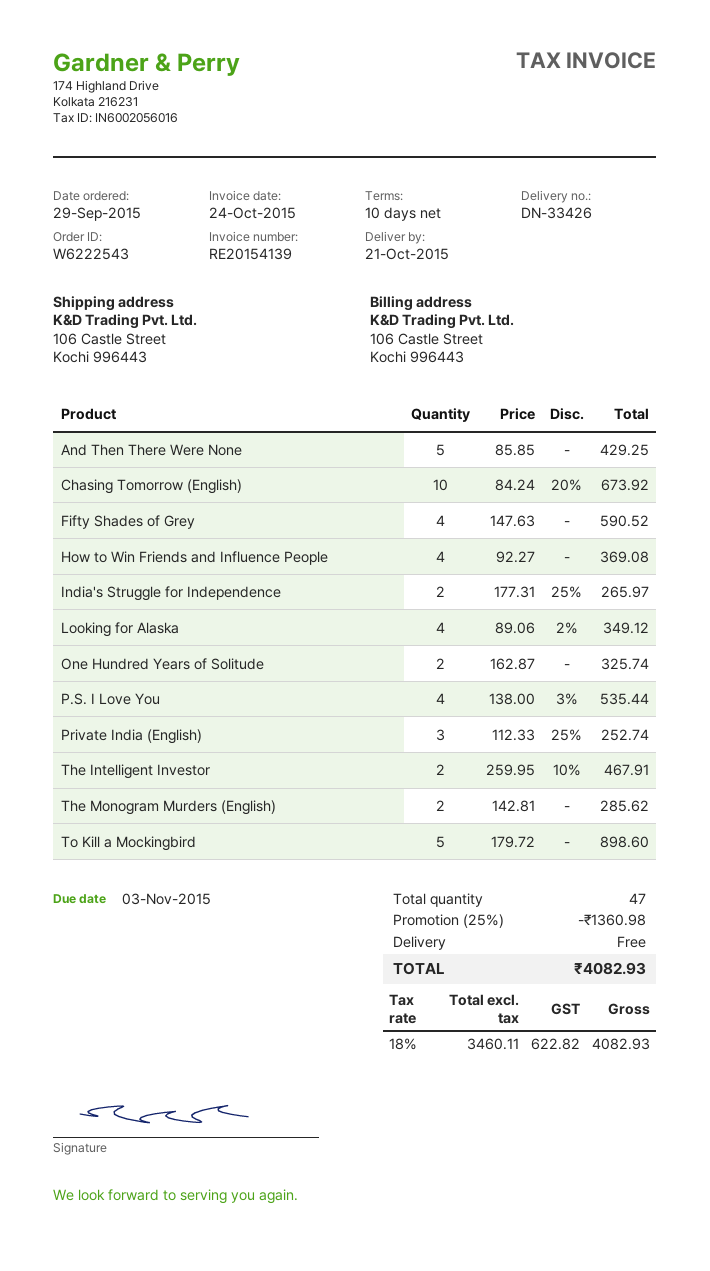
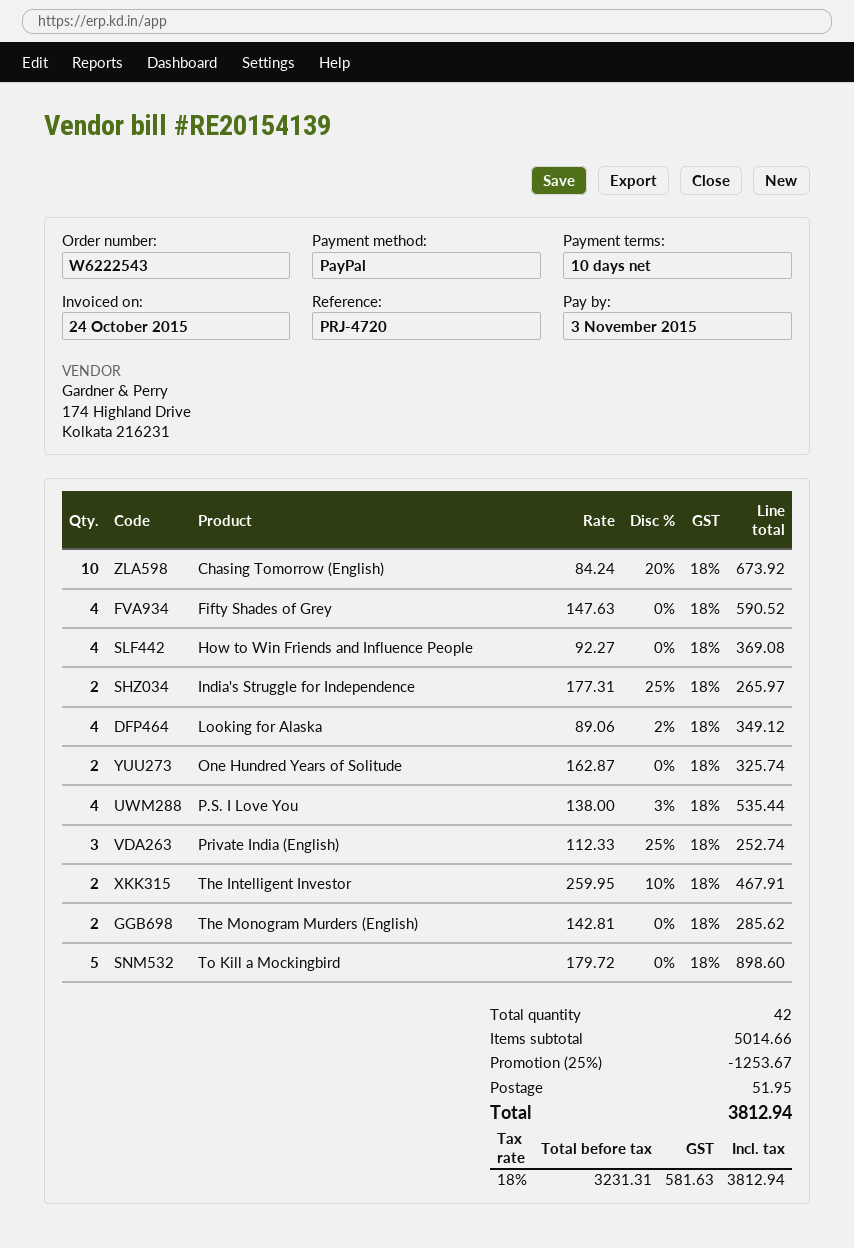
And Then There Were None: 5 x 85.85 = 429.25 -> none
total quantity: 47 -> 42
discount: 25% = 1360.98 -> 25% = 1253.67
shipping: 0.00 -> 51.95
net: 3460.11 -> 3231.31
tax: 18% = 622.82 -> 18% = 581.63
total: 4082.93 -> 3812.94

